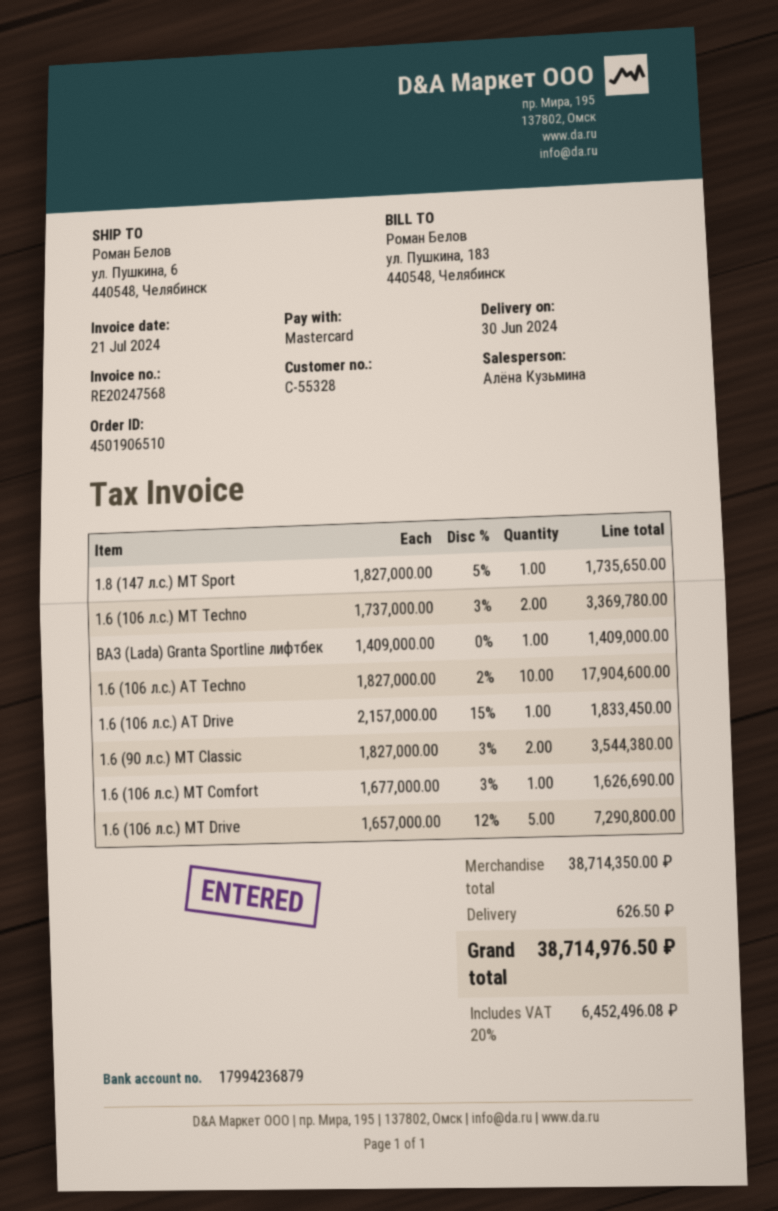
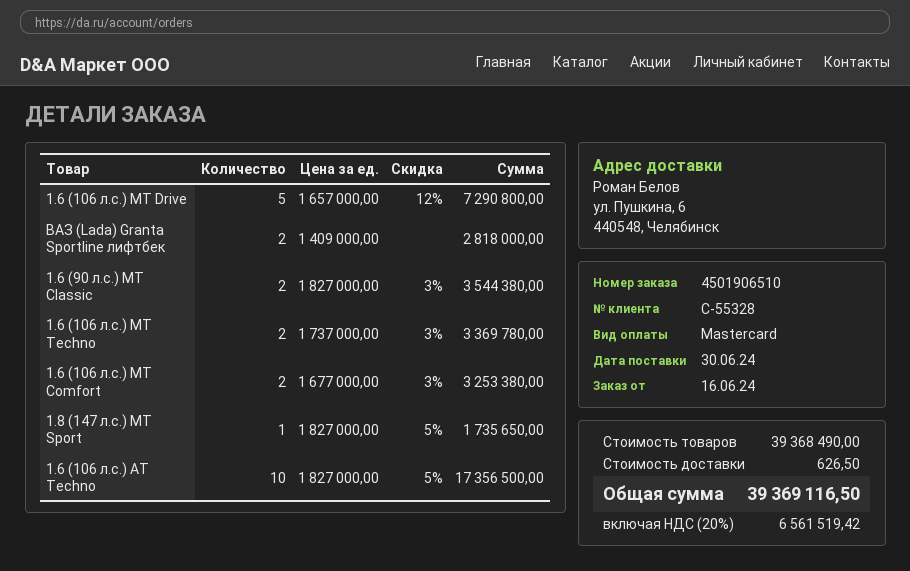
ВАЗ (Lada) Granta Sportline лифтбек: 1 x 1409000.00 = 1409000.00 -> 2 x 1409000.00 = 2818000.00
1.6 (106 л.с.) AT Techno: 10 x 1827000.00 - 2% = 17904600.00 -> 10 x 1827000.00 - 5% = 17356500.00
1.6 (106 л.с.) AT Drive: 1 x 2157000.00 - 15% = 1833450.00 -> none
1.6 (106 л.с.) MT Comfort: 1 x 1677000.00 - 3% = 1626690.00 -> 2 x 1677000.00 - 3% = 3253380.00
subtotal: 38714350.00 -> 39368490.00
tax: 20% = 6452496.08 -> 20% = 6561519.42
total: 38714976.50 -> 39369116.50

